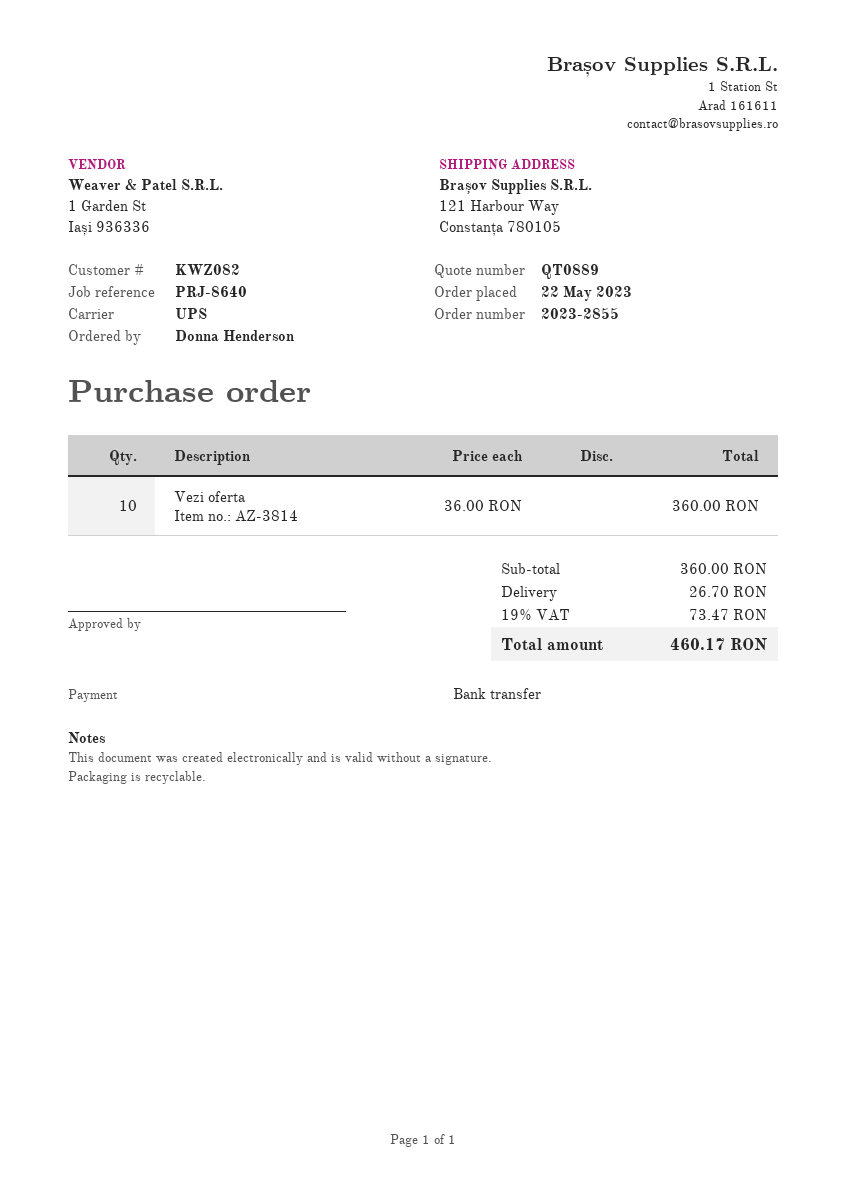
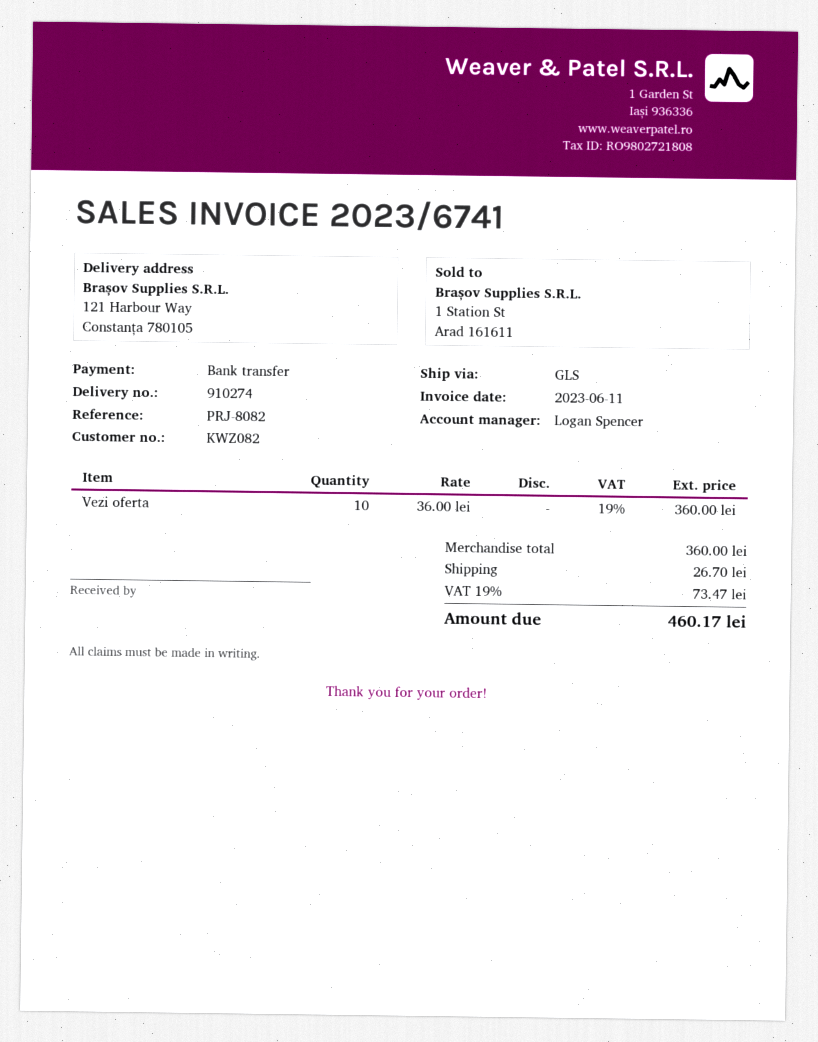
reference: PRJ-8640 -> PRJ-8082
shipping method: UPS -> GLS

